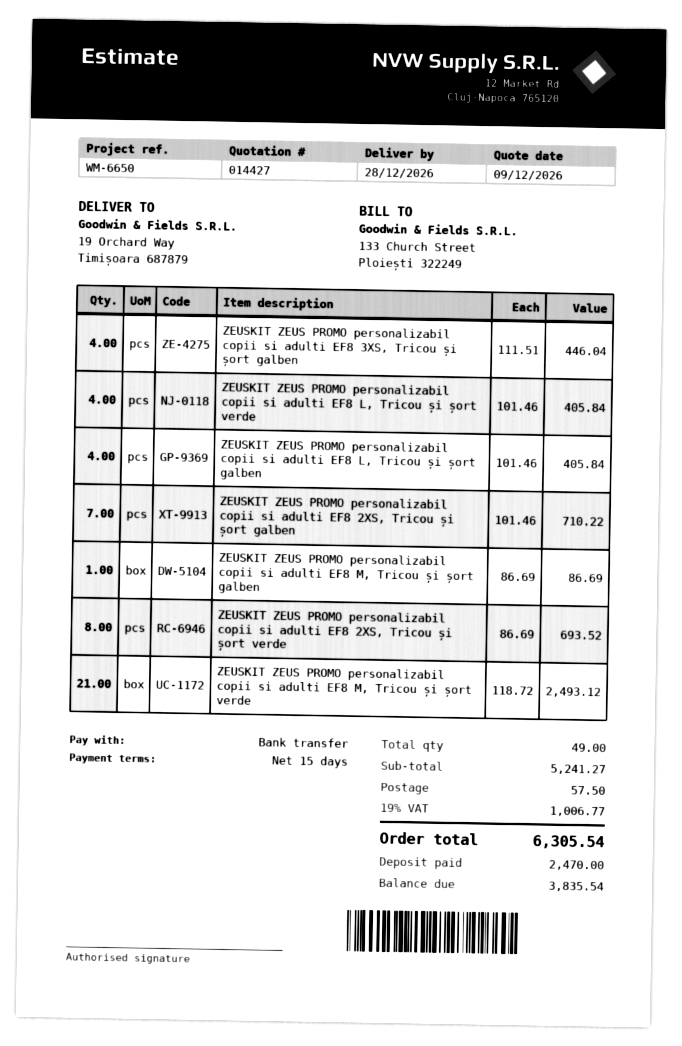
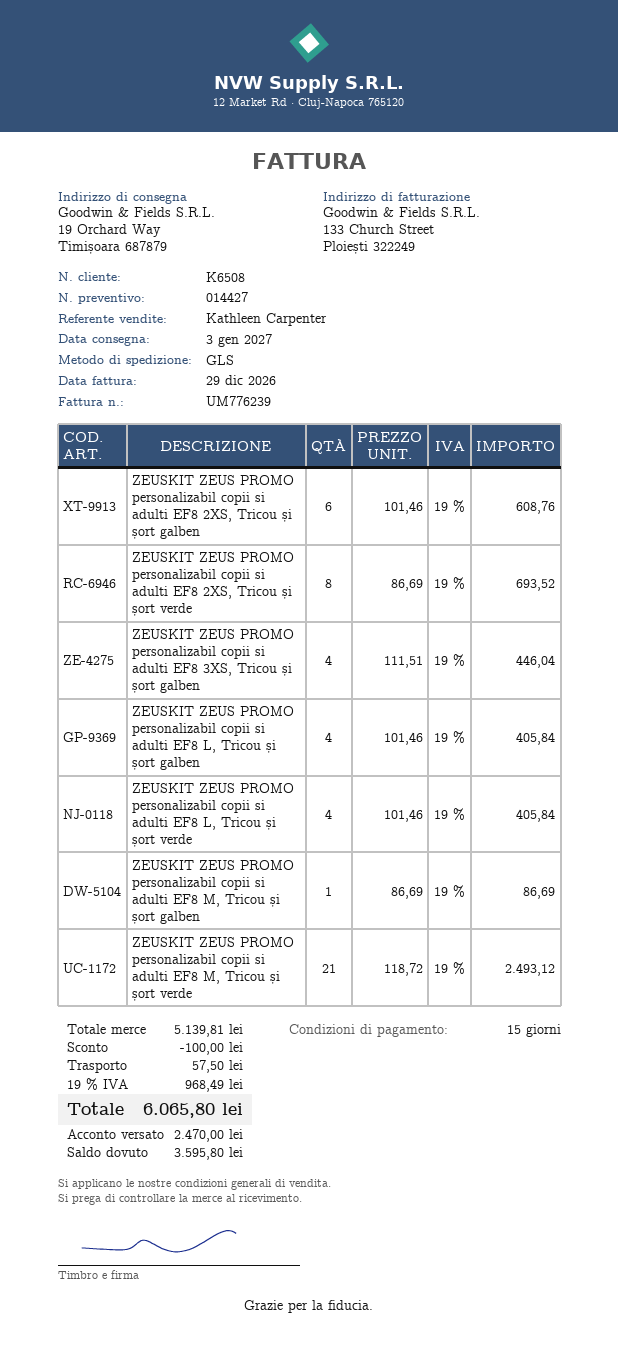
delivery date: 2026-12-28 -> 2027-01-03
ZEUSKIT ZEUS PROMO personalizabil copii si adulti EF8 2XS, Tricou și șort galben: 7 x 101.46 = 710.22 -> 6 x 101.46 = 608.76
subtotal: 5241.27 -> 5139.81
discount: none -> 100.00
tax: 19% = 1006.77 -> 19% = 968.49
total: 6305.54 -> 6065.80
balance: 3835.54 -> 3595.80

